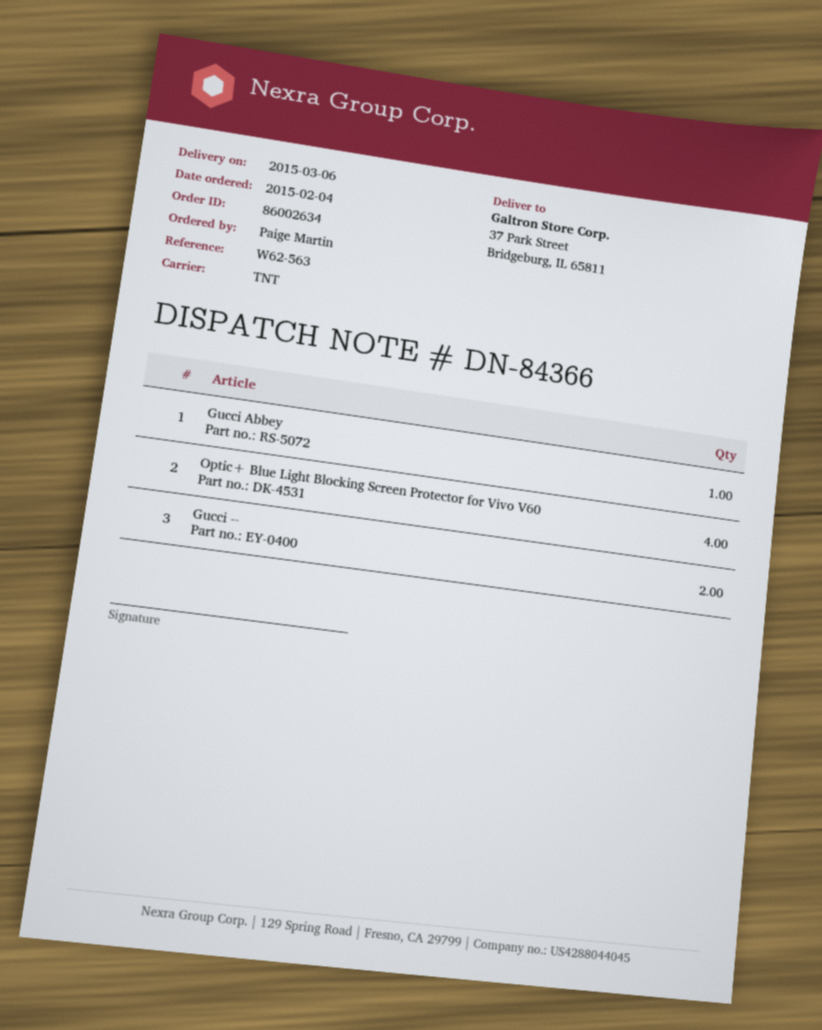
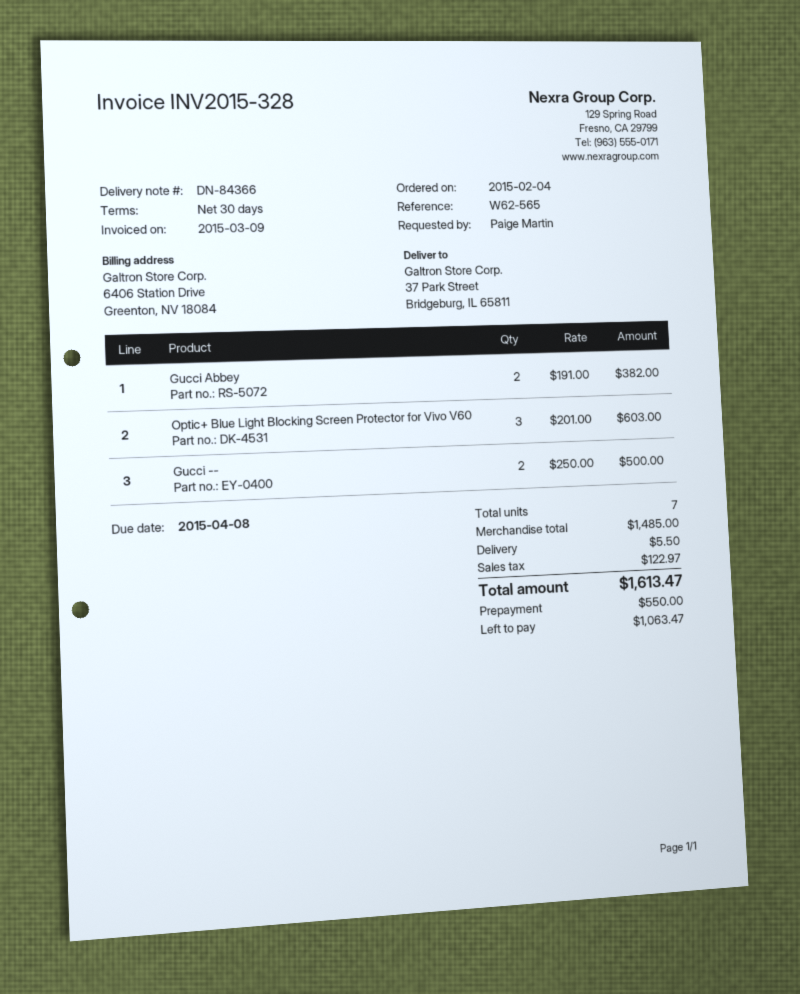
reference: W62-563 -> W62-565
Gucci Abbey: 1 -> 2
Optic+ Blue Light Blocking Screen Protector for Vivo V60: 4 -> 3

